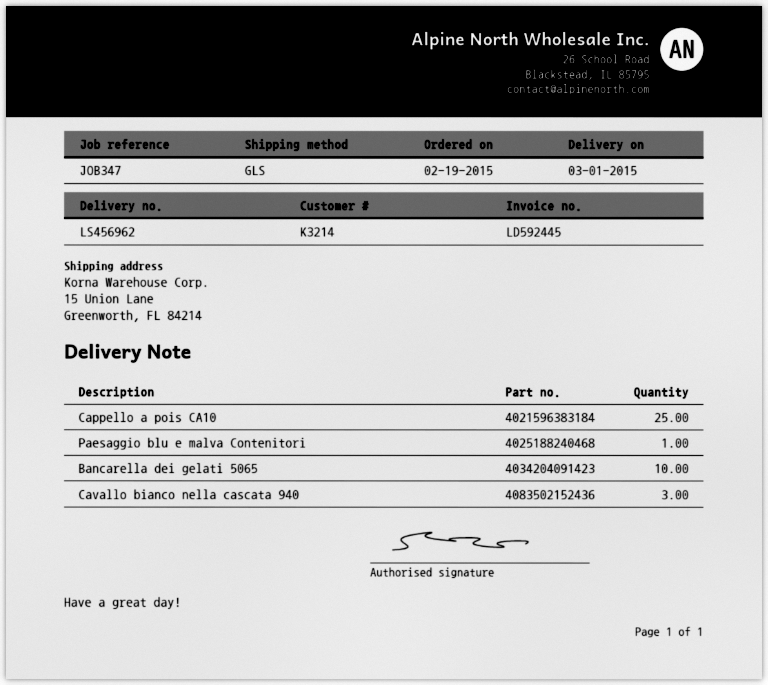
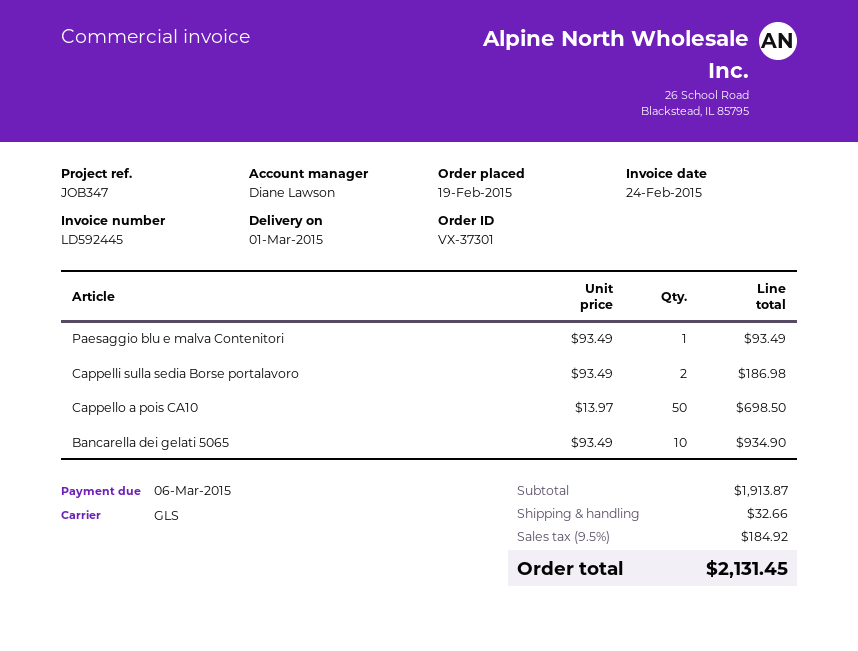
Cappello a pois CA10: 25 -> 50
Cavallo bianco nella cascata 940: 3 -> none
Cappelli sulla sedia Borse portalavoro: none -> 2

